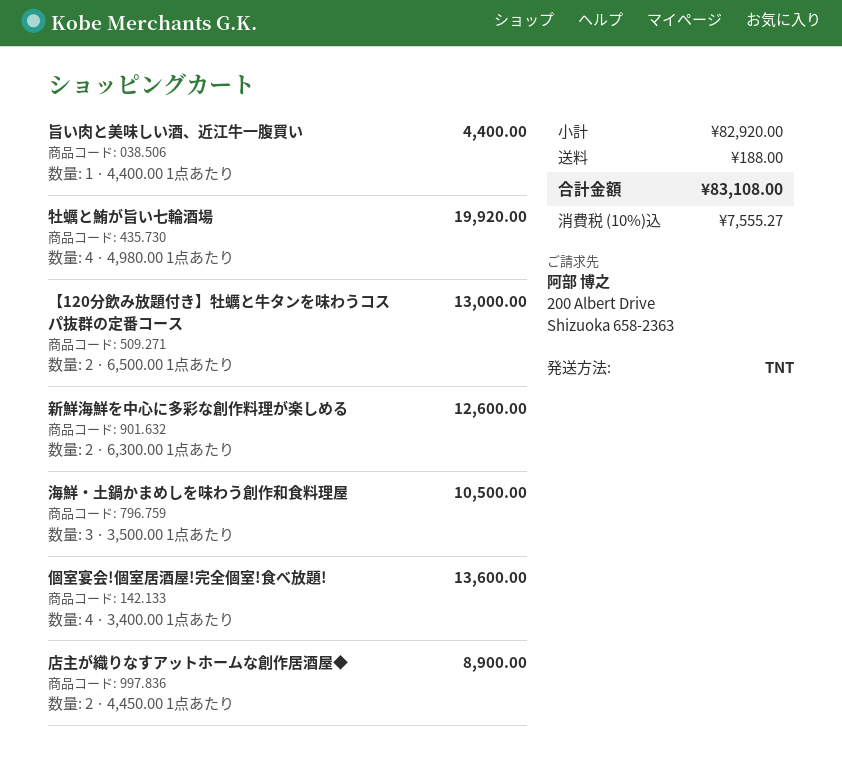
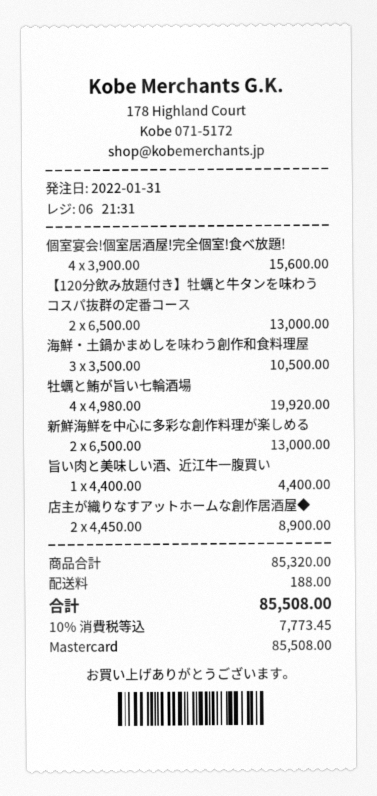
新鮮海鮮を中心に多彩な創作料理が楽しめる: 2 x 6300.00 = 12600.00 -> 2 x 6500.00 = 13000.00
個室宴会!個室居酒屋!完全個室!食べ放題!: 4 x 3400.00 = 13600.00 -> 4 x 3900.00 = 15600.00
subtotal: 82920.00 -> 85320.00
tax: 10% = 7555.27 -> 10% = 7773.45
total: 83108.00 -> 85508.00

